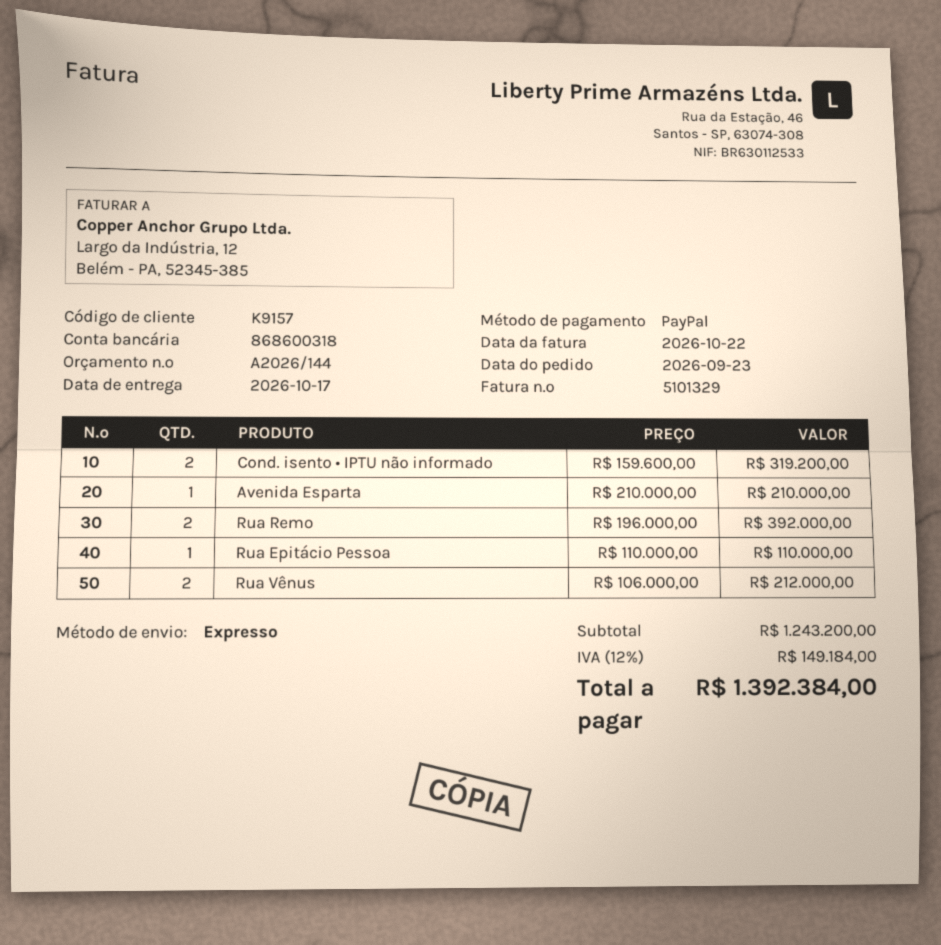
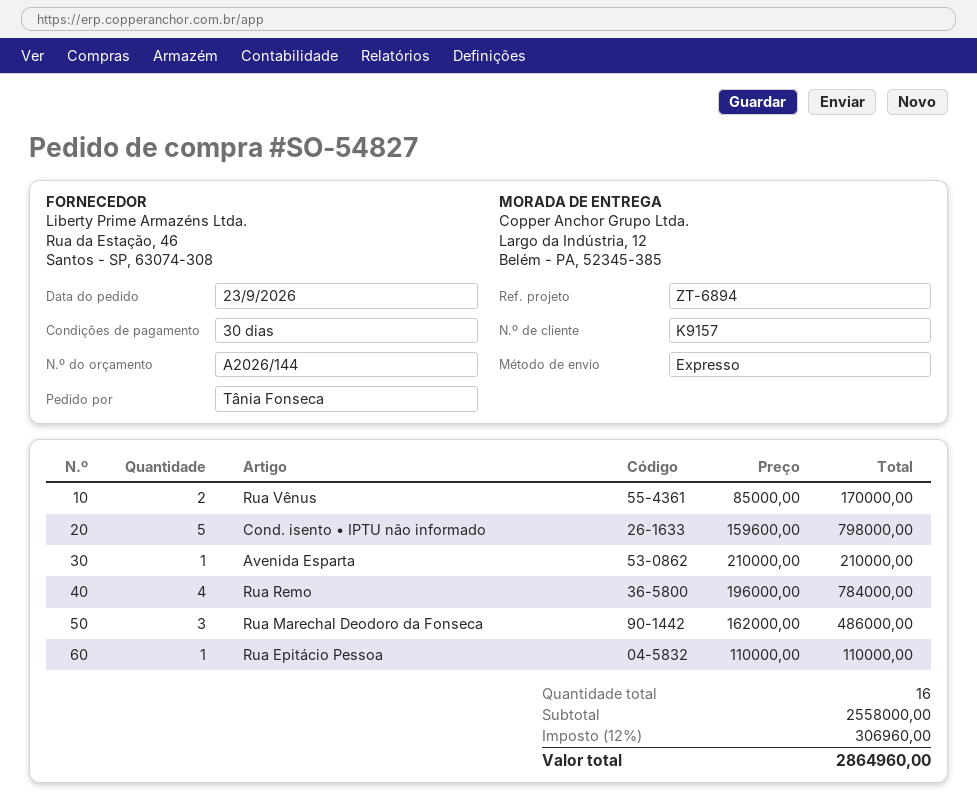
Cond. isento • IPTU não informado: 2 x 159600.00 = 319200.00 -> 5 x 159600.00 = 798000.00
Rua Remo: 2 x 196000.00 = 392000.00 -> 4 x 196000.00 = 784000.00
Rua Vênus: 2 x 106000.00 = 212000.00 -> 2 x 85000.00 = 170000.00
Rua Marechal Deodoro da Fonseca: none -> 3 x 162000.00 = 486000.00
subtotal: 1243200.00 -> 2558000.00
tax: 12% = 149184.00 -> 12% = 306960.00
total: 1392384.00 -> 2864960.00

